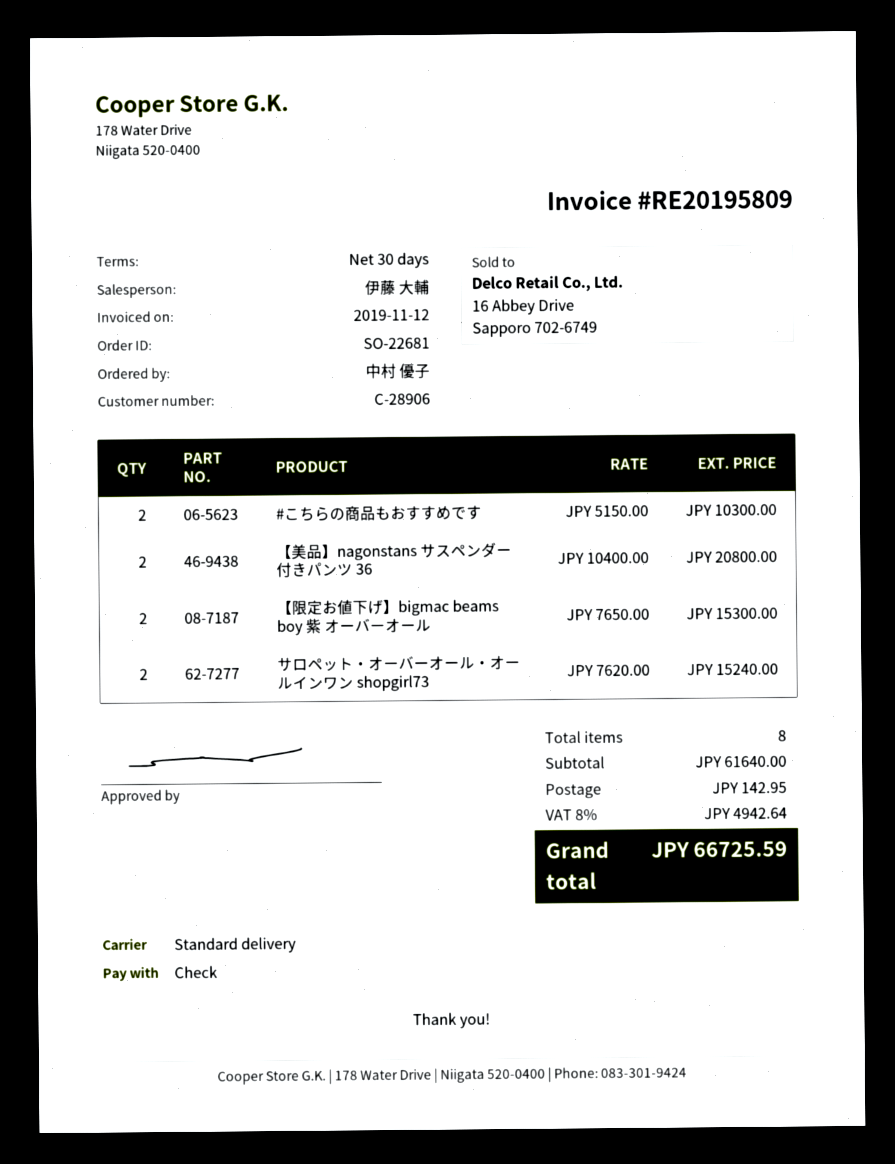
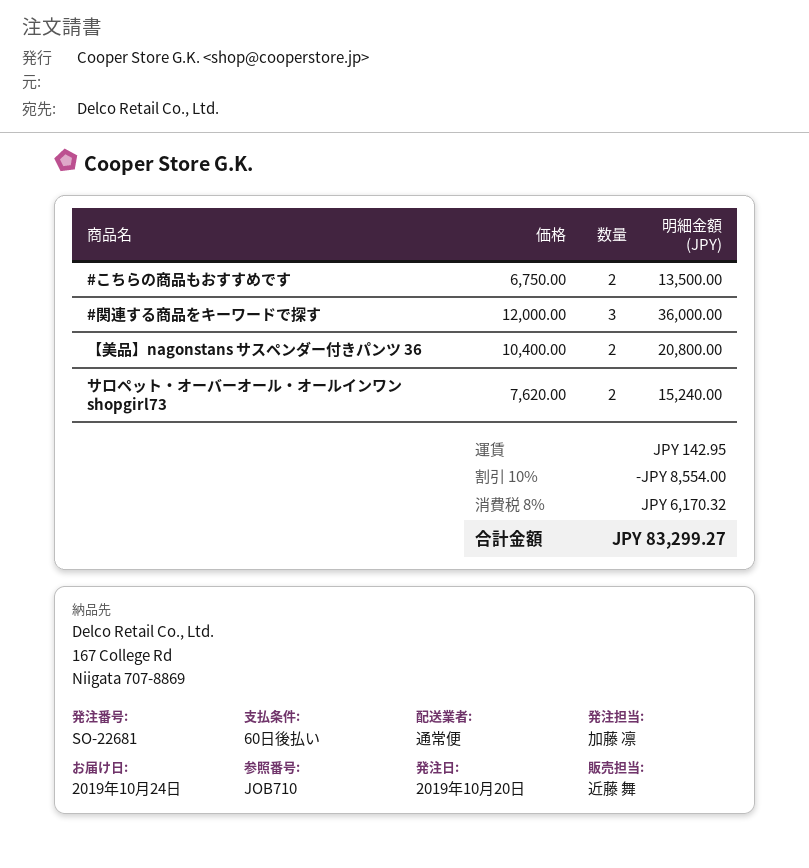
payment terms: 30 days -> 60 days
ordered by: 中村 優子 -> 加藤 凛
sales rep: 伊藤 大輔 -> 近藤 舞
#こちらの商品もおすすめです: 2 x 5150.00 = 10300.00 -> 2 x 6750.00 = 13500.00
【限定お値下げ】bigmac beams boy 紫 オーバーオール: 2 x 7650.00 = 15300.00 -> none
#関連する商品をキーワードで探す: none -> 3 x 12000.00 = 36000.00
discount: none -> 10% = 8554.00
tax: 8% = 4942.64 -> 8% = 6170.32
total: 66725.59 -> 83299.27

